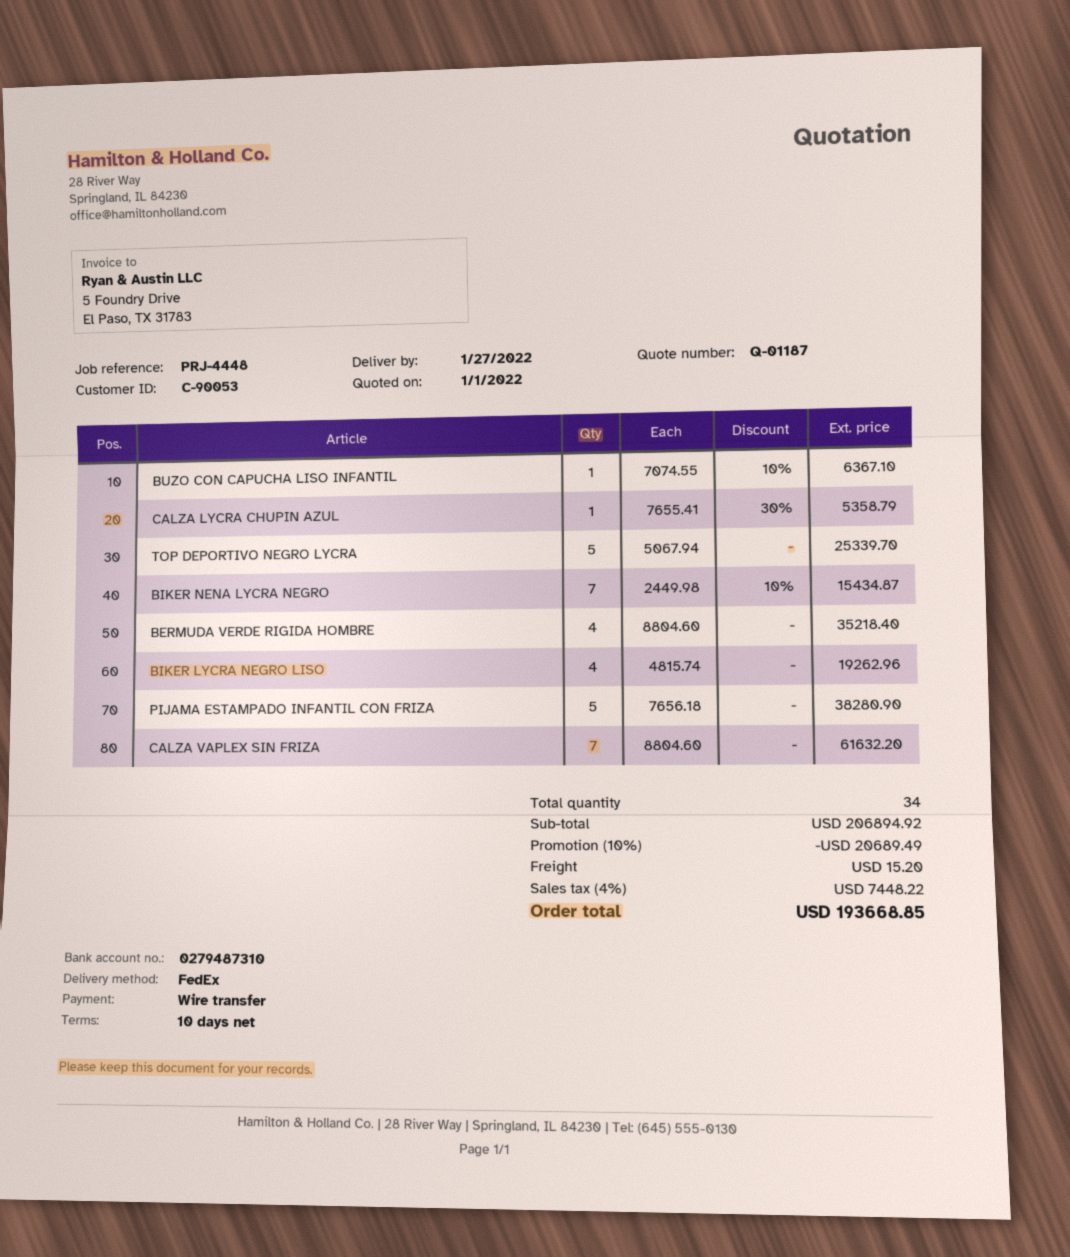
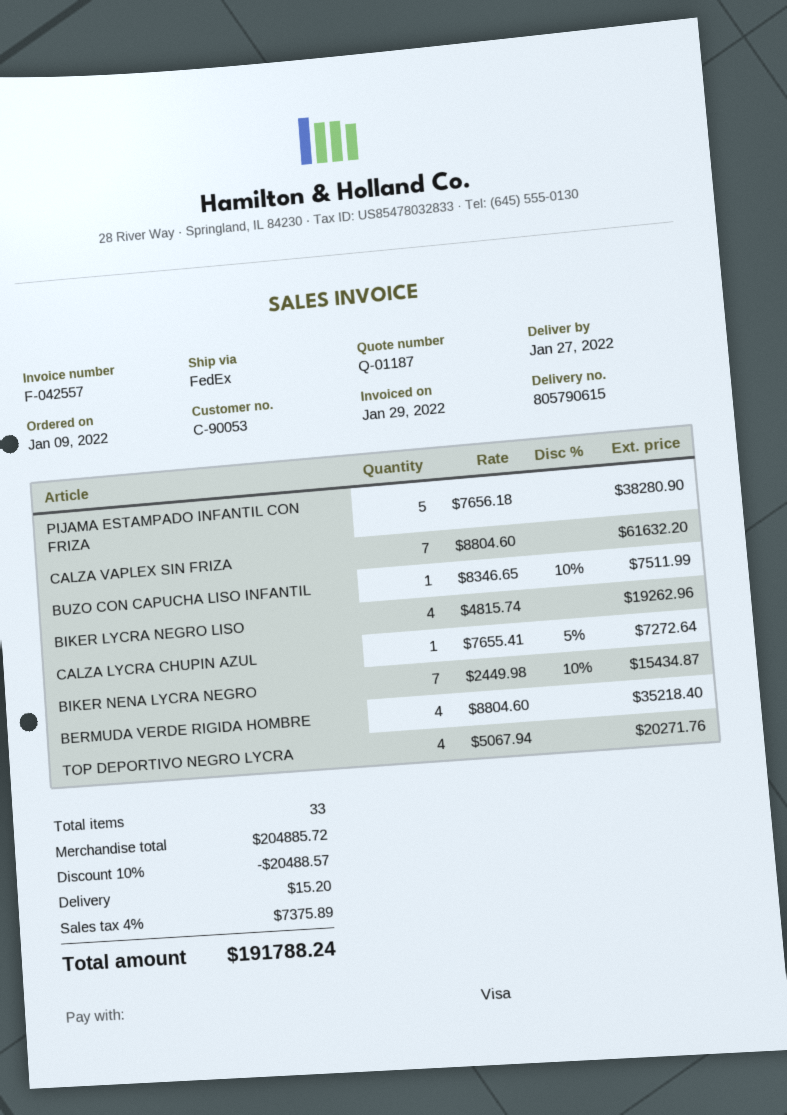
payment method: bank transfer -> Visa
BUZO CON CAPUCHA LISO INFANTIL: 1 x 7074.55 - 10% = 6367.10 -> 1 x 8346.65 - 10% = 7511.99
CALZA LYCRA CHUPIN AZUL: 1 x 7655.41 - 30% = 5358.79 -> 1 x 7655.41 - 5% = 7272.64
TOP DEPORTIVO NEGRO LYCRA: 5 x 5067.94 = 25339.70 -> 4 x 5067.94 = 20271.76
total quantity: 34 -> 33
subtotal: 206894.92 -> 204885.72
discount: 10% = 20689.49 -> 10% = 20488.57
tax: 4% = 7448.22 -> 4% = 7375.89
total: 193668.85 -> 191788.24

